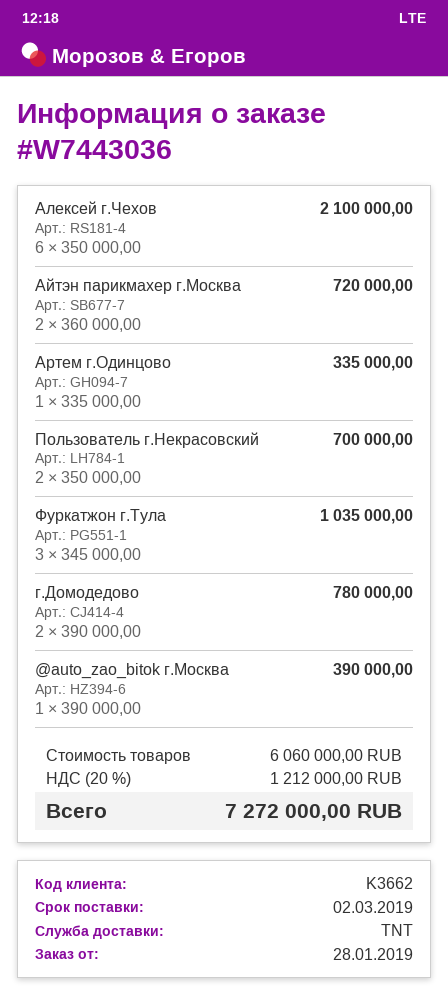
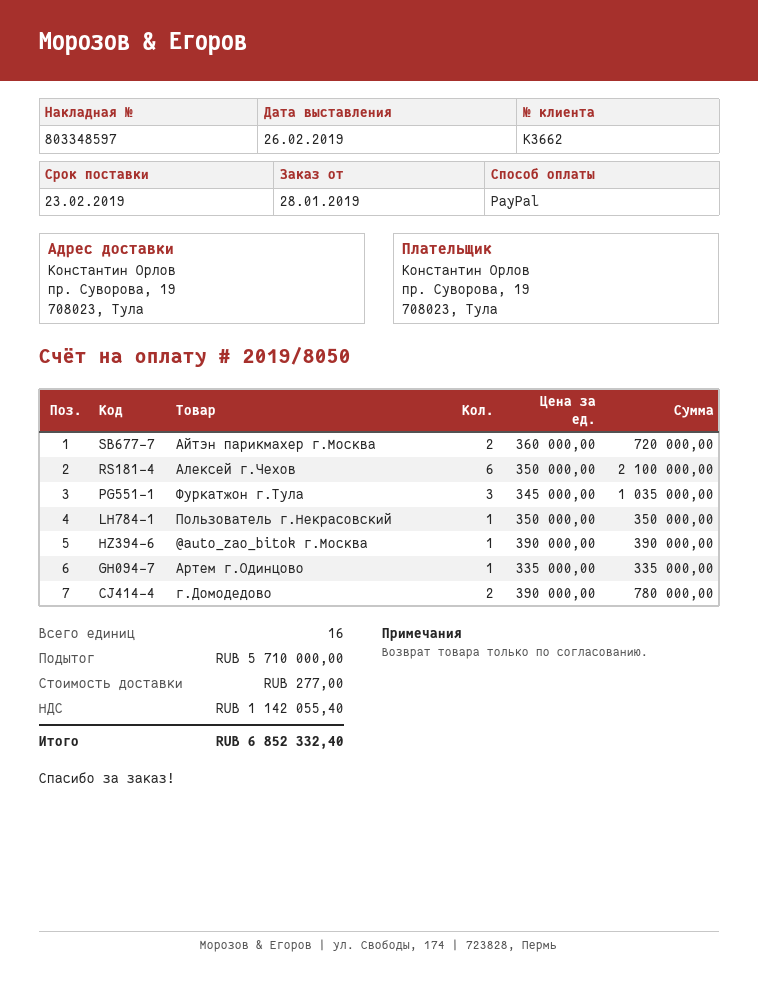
delivery date: 2019-03-02 -> 2019-02-23
Пользователь г.Некрасовский: 2 x 350000.00 = 700000.00 -> 1 x 350000.00 = 350000.00
subtotal: 6060000.00 -> 5710000.00
shipping: none -> 277.00
tax: 1212000.00 -> 1142055.40
total: 7272000.00 -> 6852332.40

